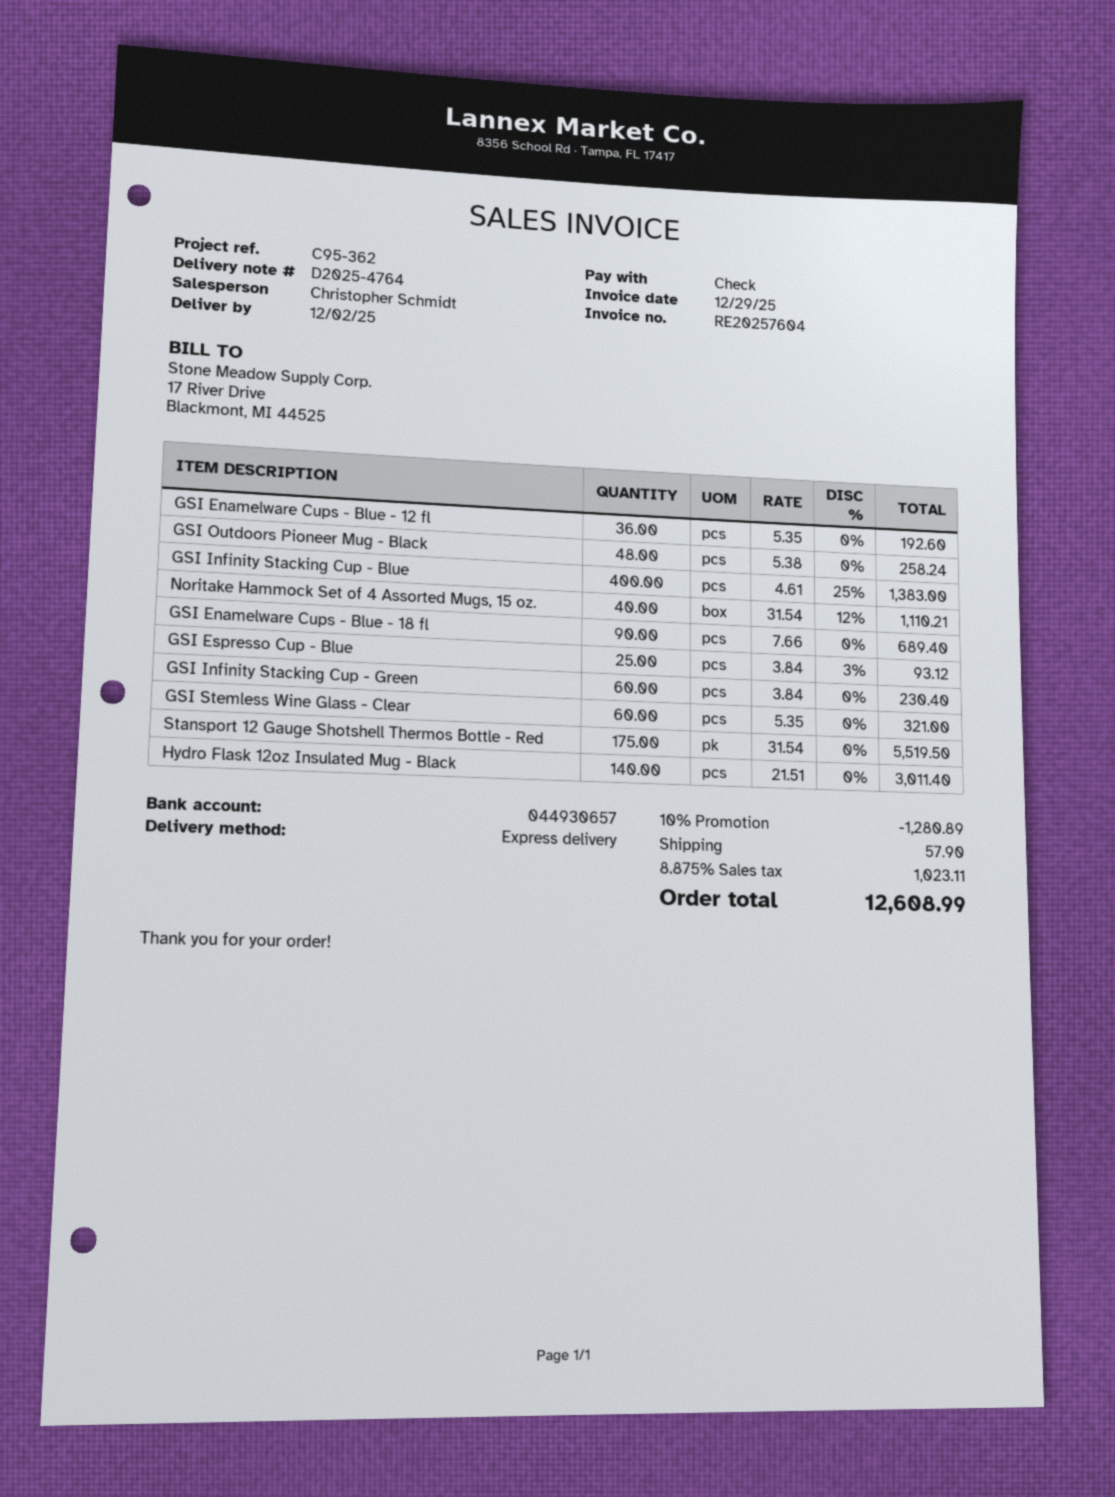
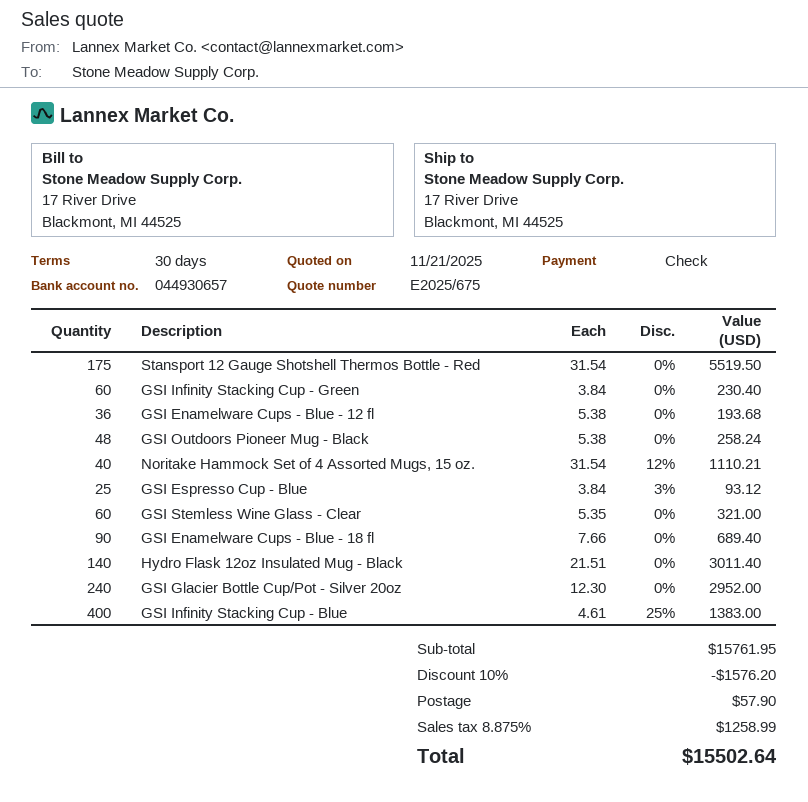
GSI Enamelware Cups - Blue - 12 fl: 36 x 5.35 = 192.60 -> 36 x 5.38 = 193.68
GSI Glacier Bottle Cup/Pot - Silver 20oz: none -> 240 x 12.30 = 2952.00
discount: 10% = 1280.89 -> 10% = 1576.20
tax: 8.875% = 1023.11 -> 8.875% = 1258.99
total: 12608.99 -> 15502.64

